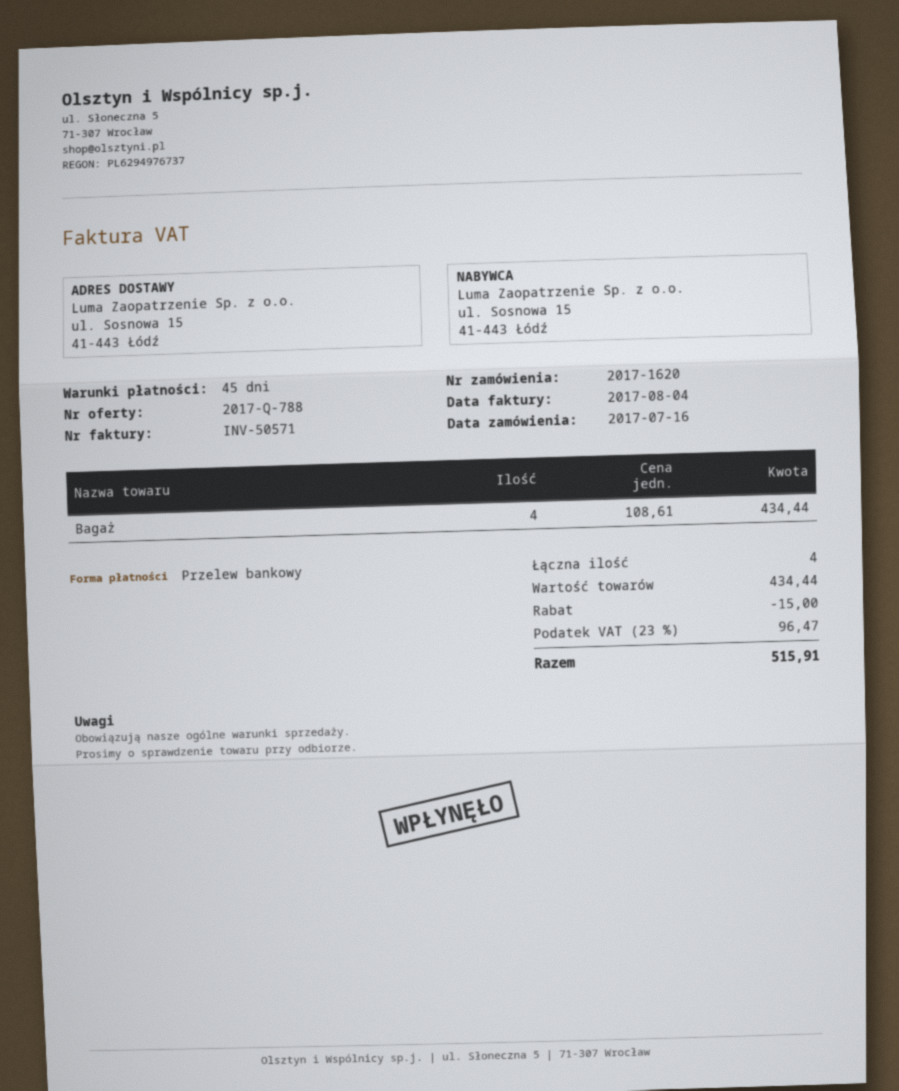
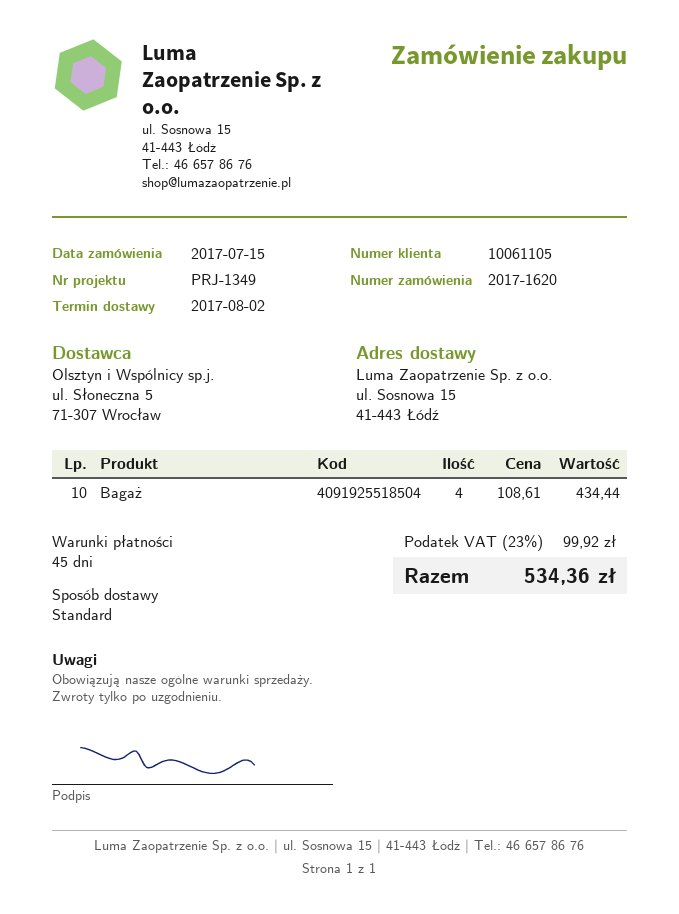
order date: 2017-07-16 -> 2017-07-15
discount: 15.00 -> none
tax: 23% = 96.47 -> 23% = 99.92
total: 515.91 -> 534.36

